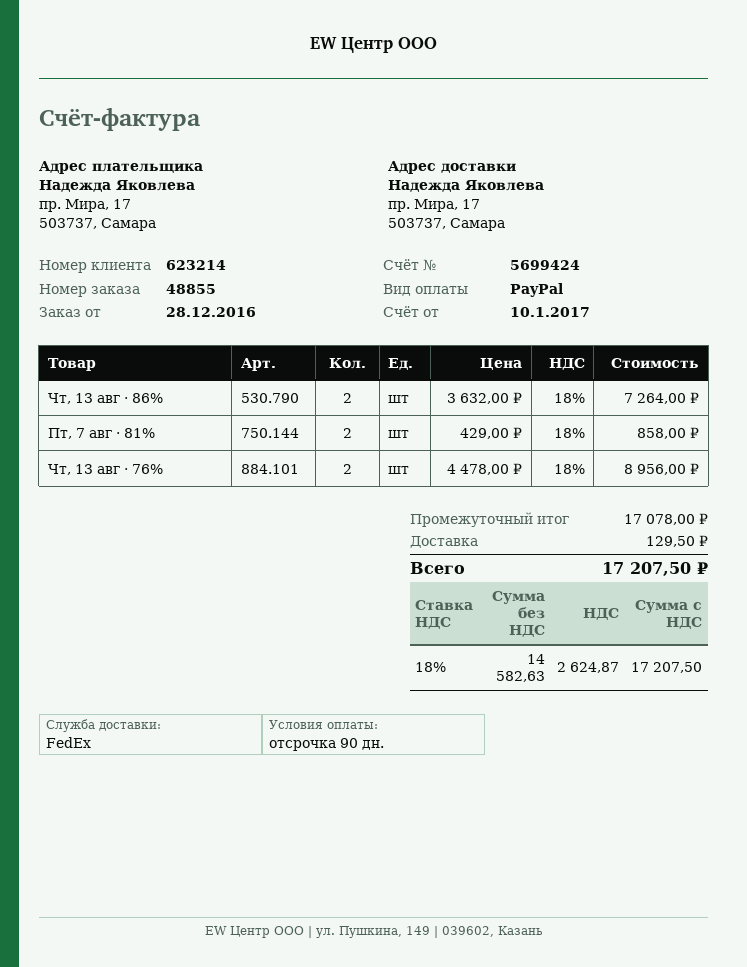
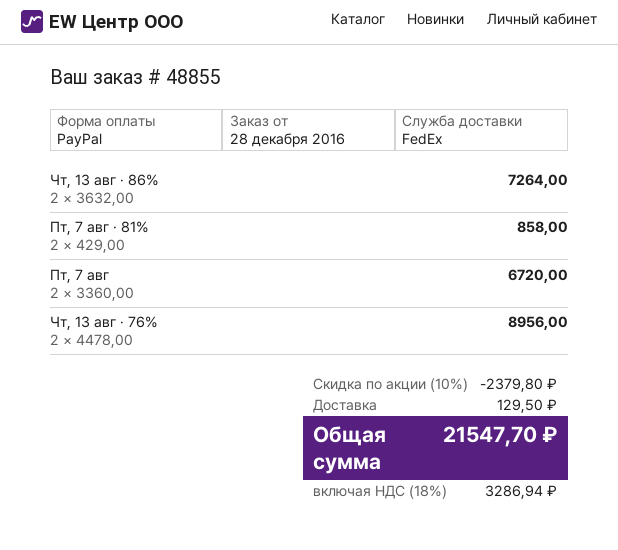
Пт, 7 авг: none -> 2 x 3360.00 = 6720.00
discount: none -> 10% = 2379.80
tax: 18% = 2624.87 -> 18% = 3286.94
total: 17207.50 -> 21547.70

